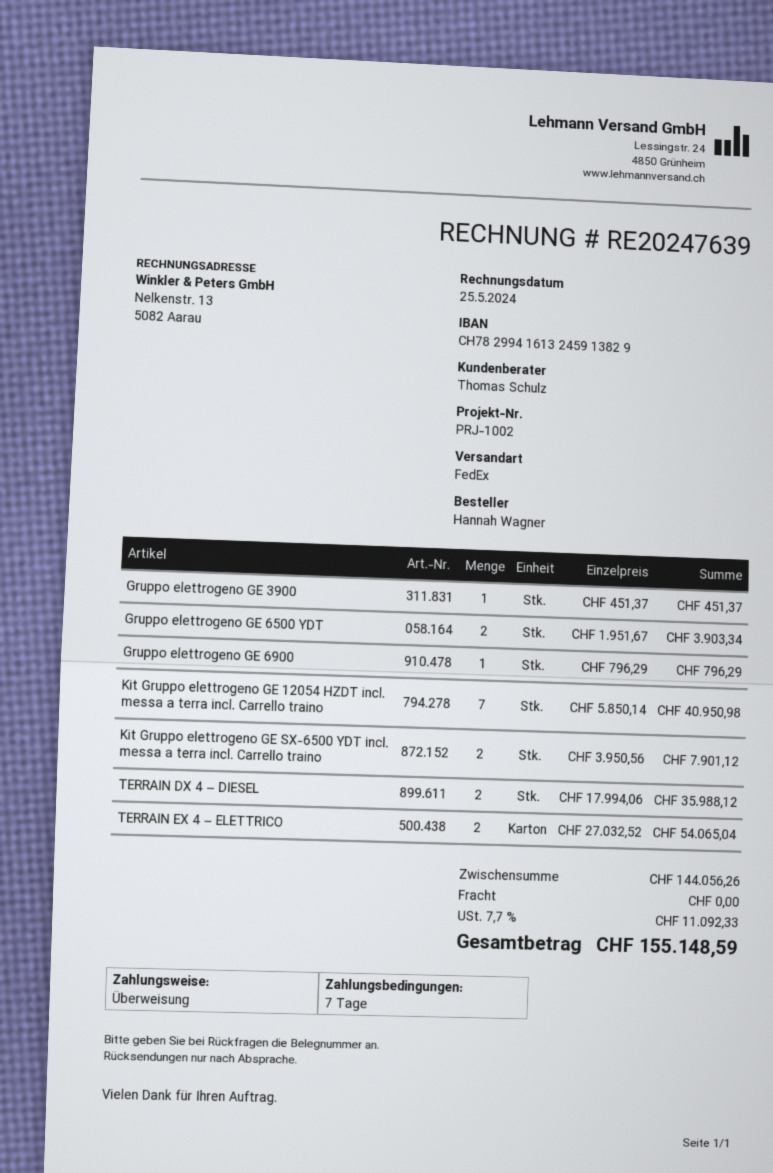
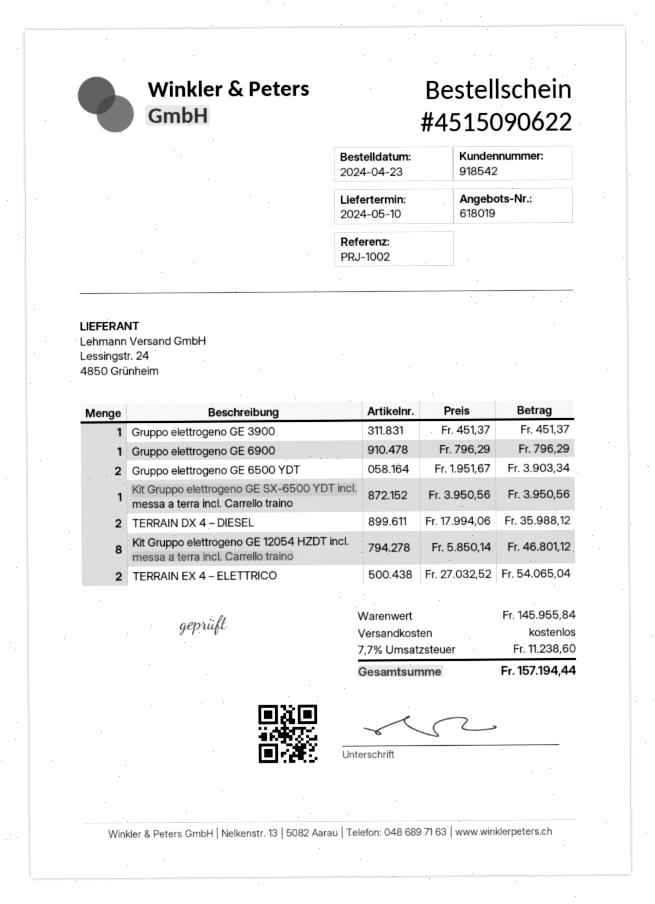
Kit Gruppo elettrogeno GE 12054 HZDT incl. messa a terra incl. Carrello traino: 7 x 5850.14 = 40950.98 -> 8 x 5850.14 = 46801.12
Kit Gruppo elettrogeno GE SX-6500 YDT incl. messa a terra incl. Carrello traino: 2 x 3950.56 = 7901.12 -> 1 x 3950.56 = 3950.56
subtotal: 144056.26 -> 145955.84
tax: 7.7% = 11092.33 -> 7.7% = 11238.60
total: 155148.59 -> 157194.44

